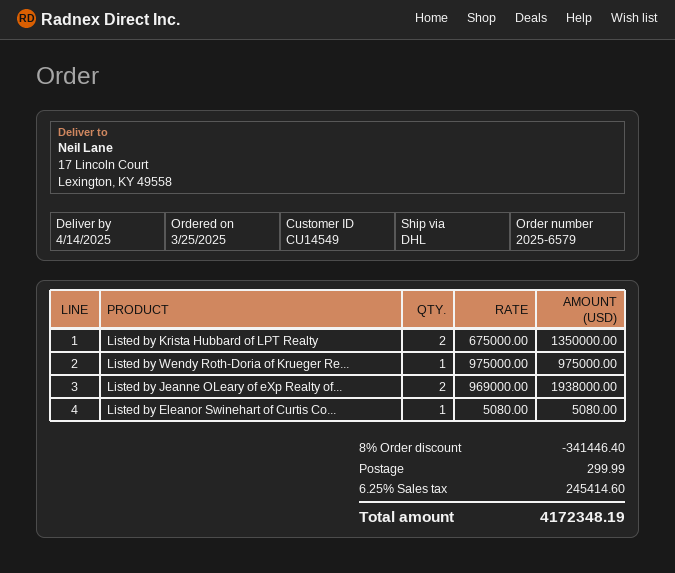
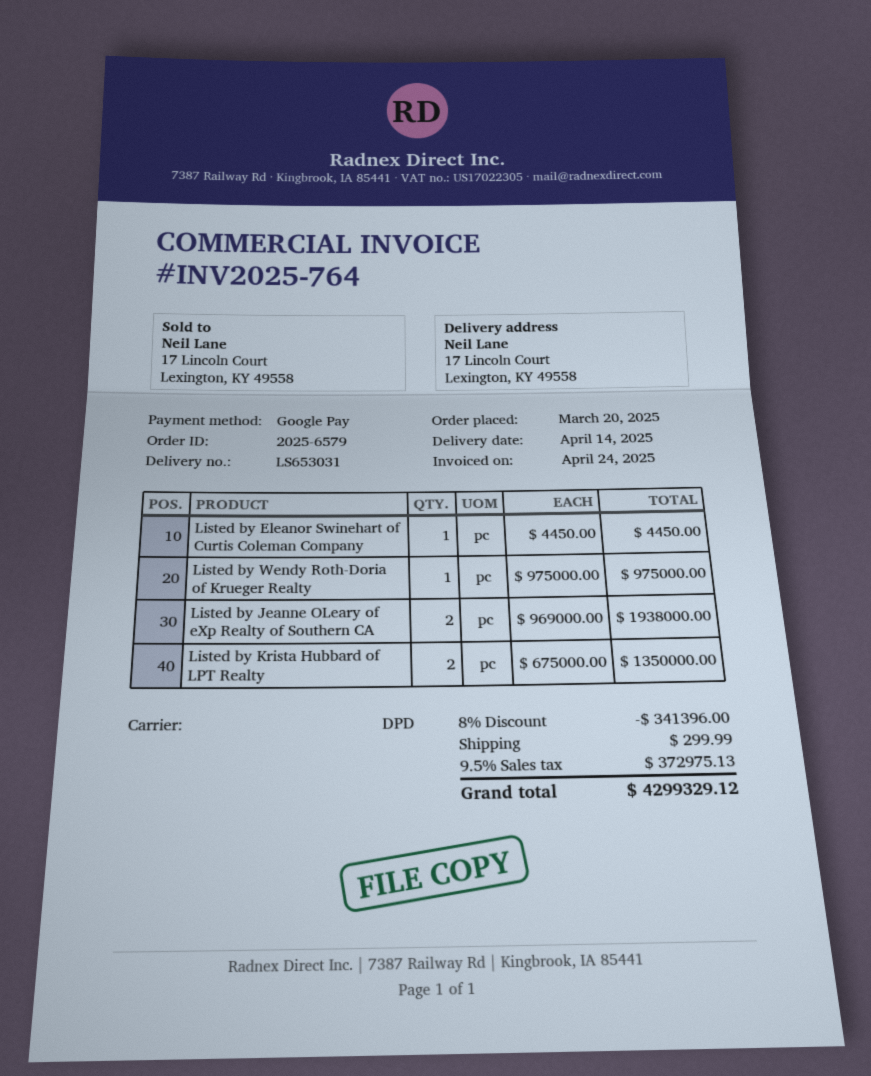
order date: 2025-03-25 -> 2025-03-20
shipping method: DHL -> DPD
Listed by Eleanor Swinehart of Curtis Co...: 1 x 5080.00 = 5080.00 -> 1 x 4450.00 = 4450.00
discount: 8% = 341446.40 -> 8% = 341396.00
tax: 6.25% = 245414.60 -> 9.5% = 372975.13
total: 4172348.19 -> 4299329.12

